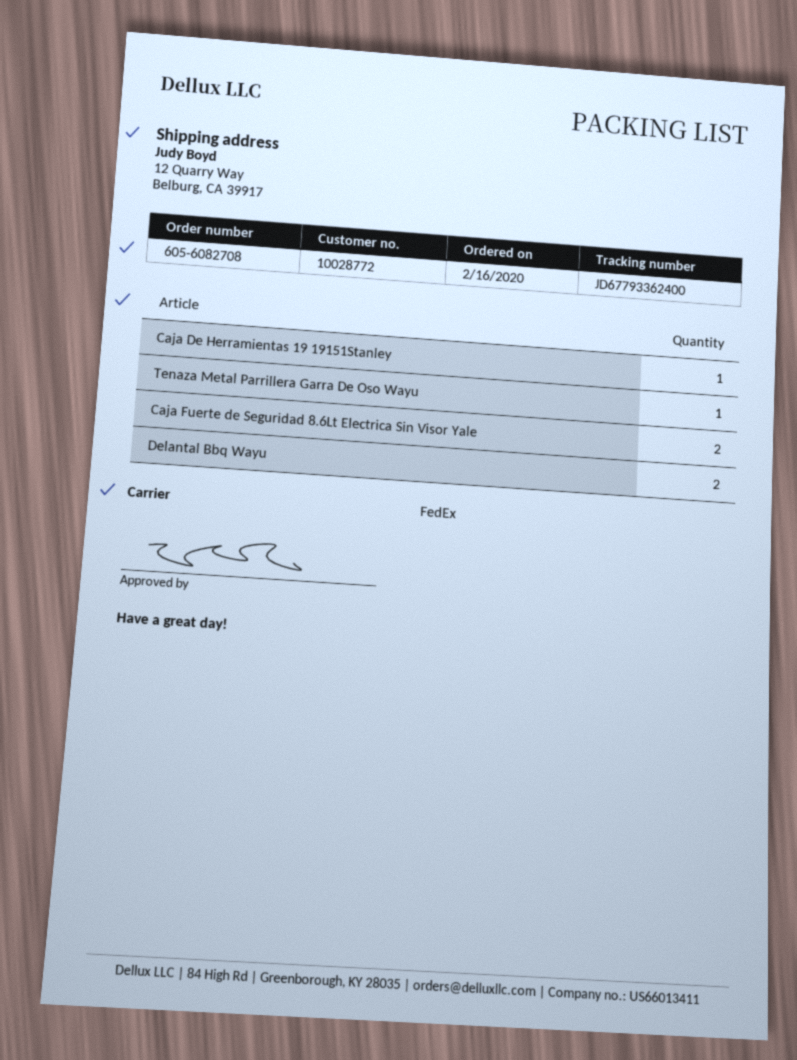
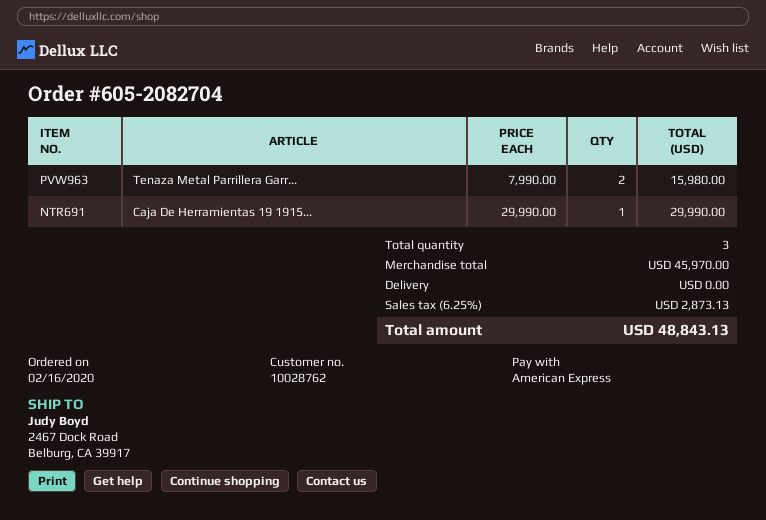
order number: 605-6082708 -> 605-2082704
customer number: 10028772 -> 10028762
ship to: 12 Quarry Way, Belburg, CA 39917 -> 2467 Dock Road, Belburg, CA 39917
Tenaza Metal Parrillera Garra De Oso Wayu: 1 -> 2
Caja Fuerte de Seguridad 8.6Lt Electrica Sin Visor Yale: 2 -> none
Delantal Bbq Wayu: 2 -> none

